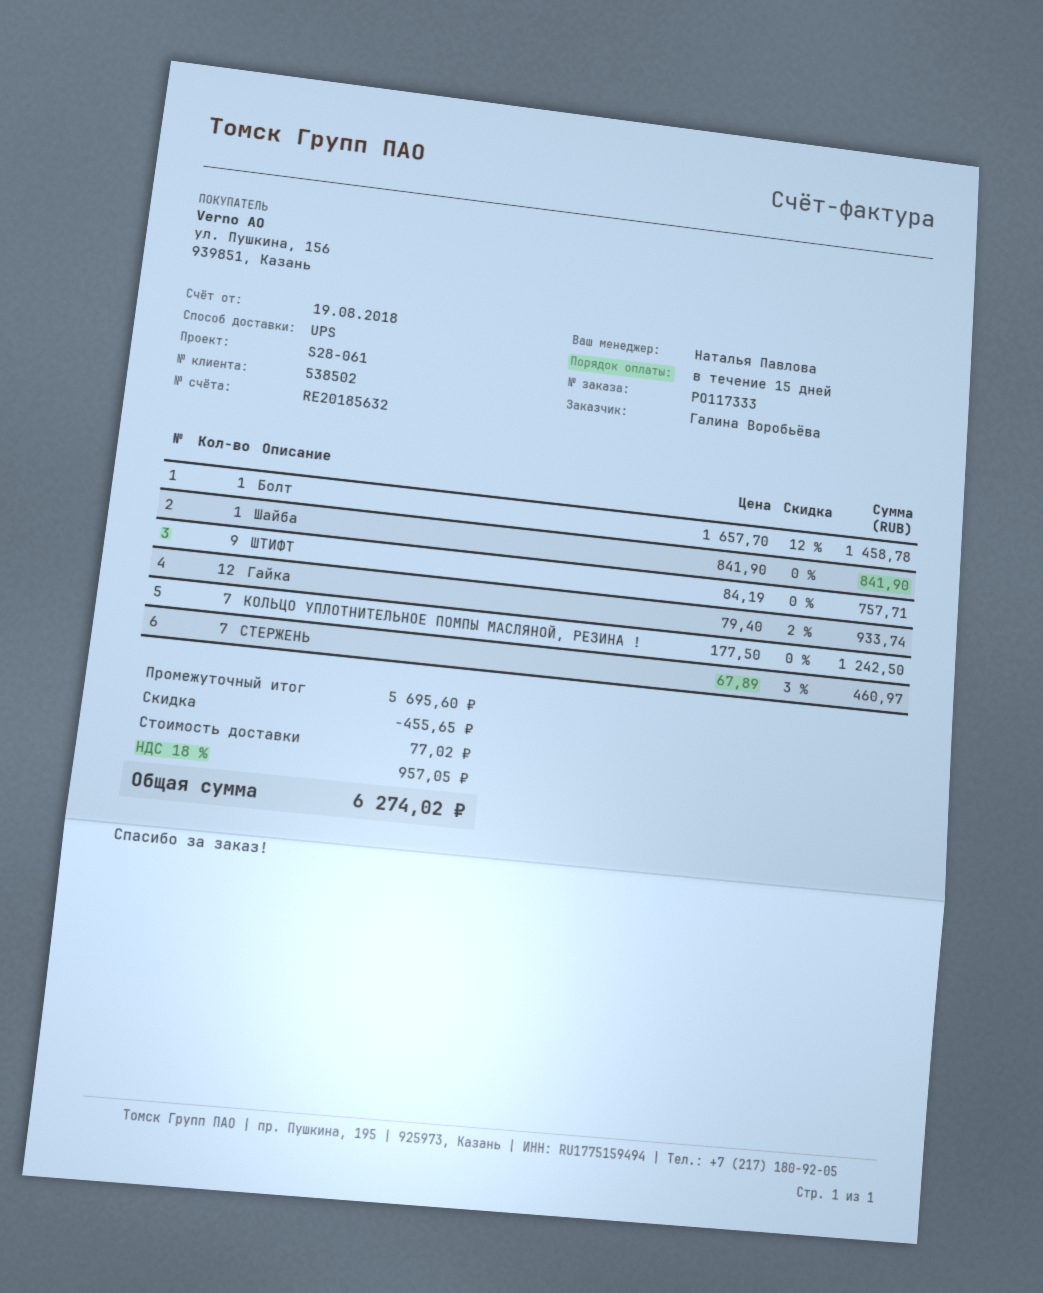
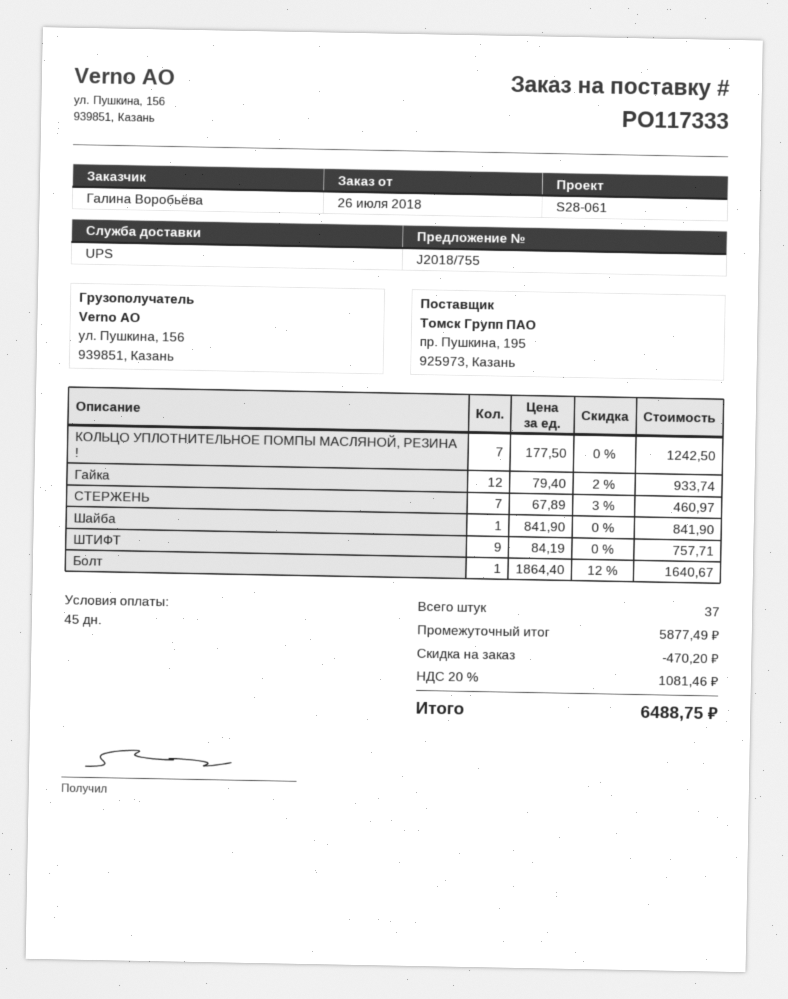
payment terms: 15 days -> 45 days
Болт: 1 x 1657.70 - 12% = 1458.78 -> 1 x 1864.40 - 12% = 1640.67
subtotal: 5695.60 -> 5877.49
discount: 455.65 -> 470.20
shipping: 77.02 -> none
tax: 18% = 957.05 -> 20% = 1081.46
total: 6274.02 -> 6488.75

